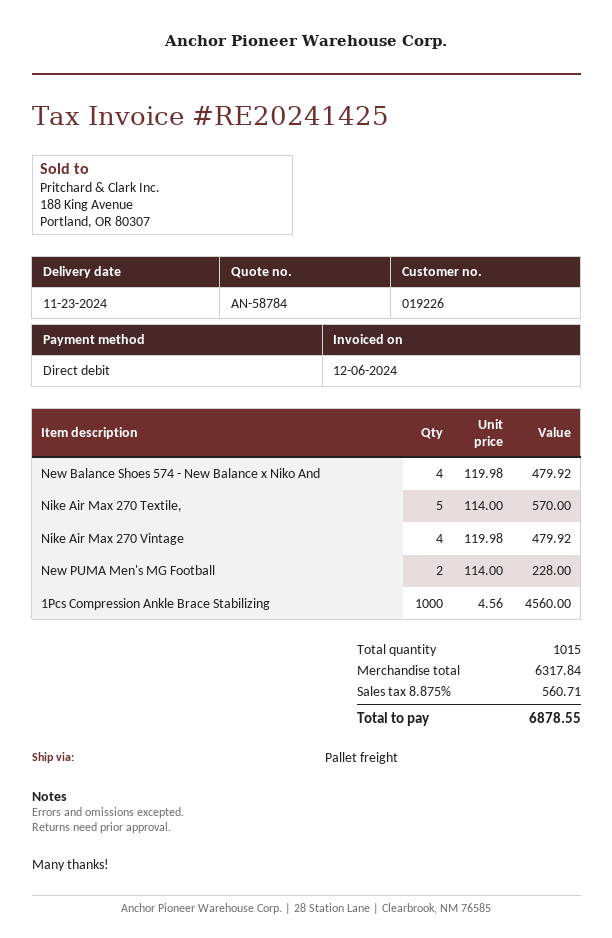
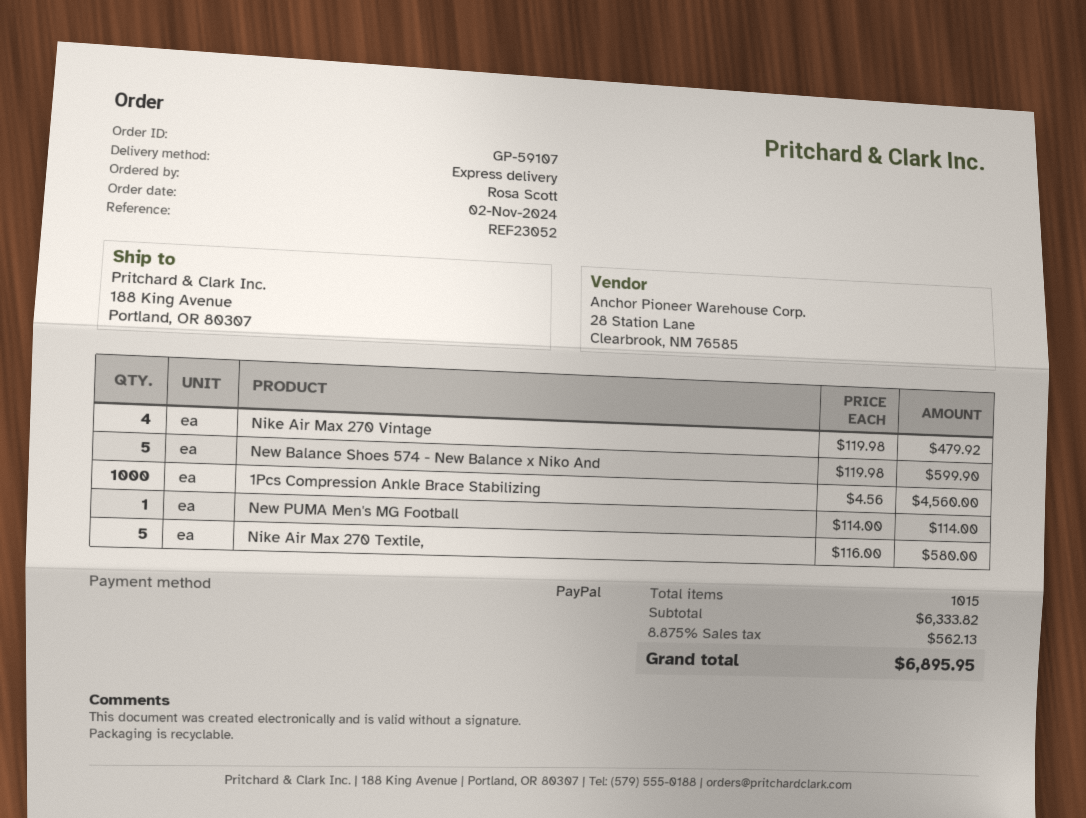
payment method: direct debit -> PayPal
shipping method: pallet freight -> express
New Balance Shoes 574 - New Balance x Niko And: 4 x 119.98 = 479.92 -> 5 x 119.98 = 599.90
Nike Air Max 270 Textile,: 5 x 114.00 = 570.00 -> 5 x 116.00 = 580.00
New PUMA Men's MG Football: 2 x 114.00 = 228.00 -> 1 x 114.00 = 114.00
subtotal: 6317.84 -> 6333.82
tax: 8.875% = 560.71 -> 8.875% = 562.13
total: 6878.55 -> 6895.95

